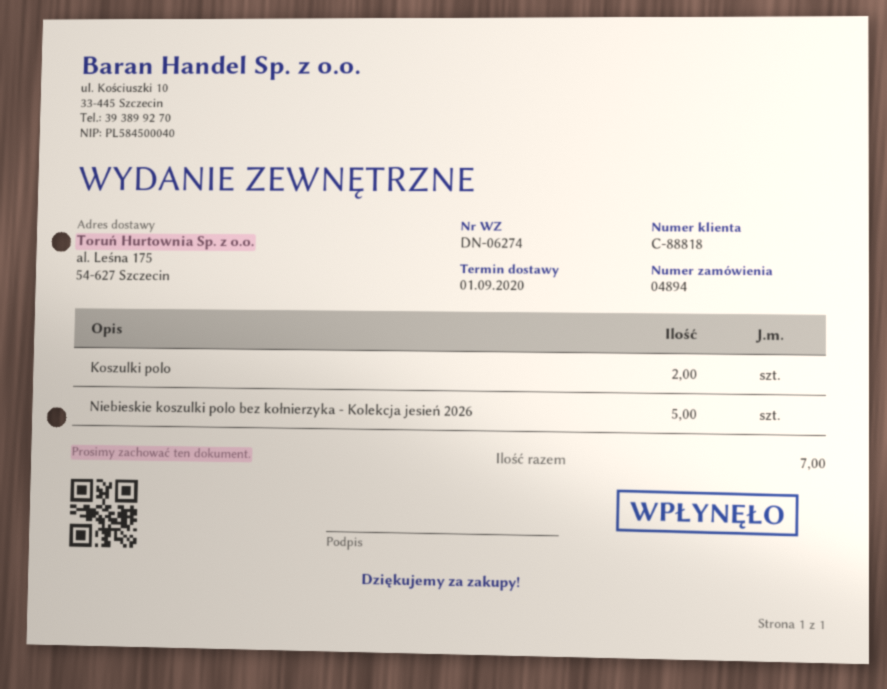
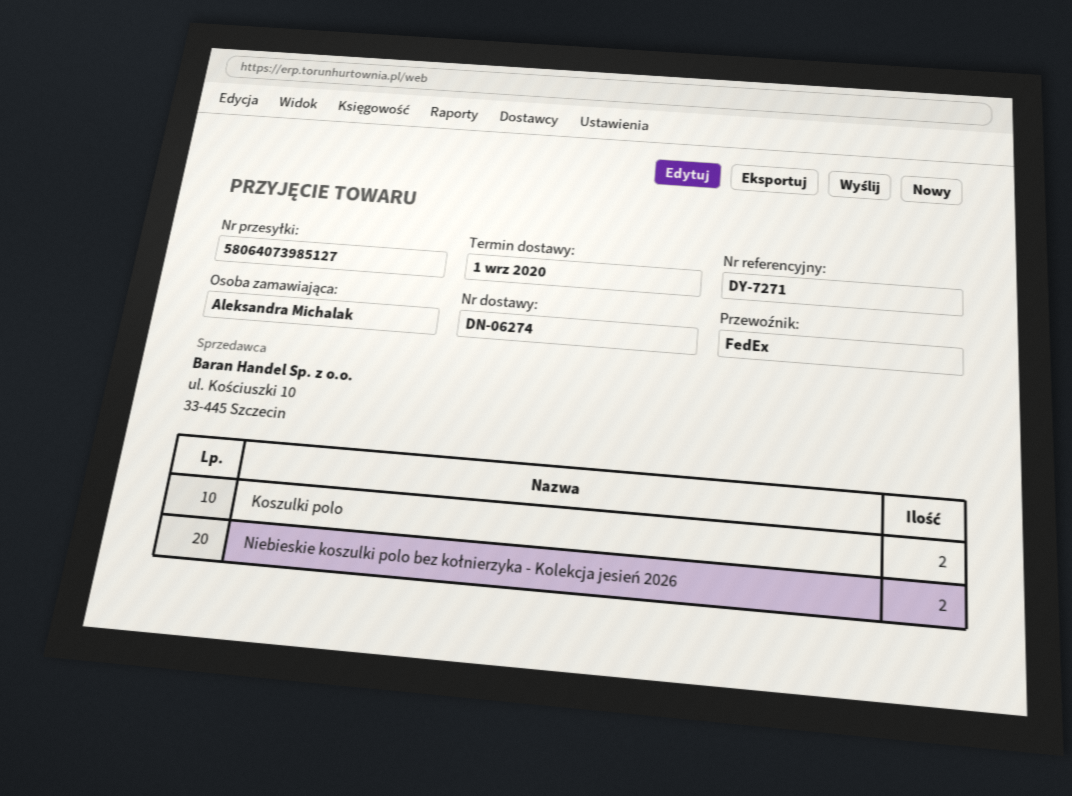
Niebieskie koszulki polo bez kołnierzyka - Kolekcja jesień 2026: 5 -> 2

